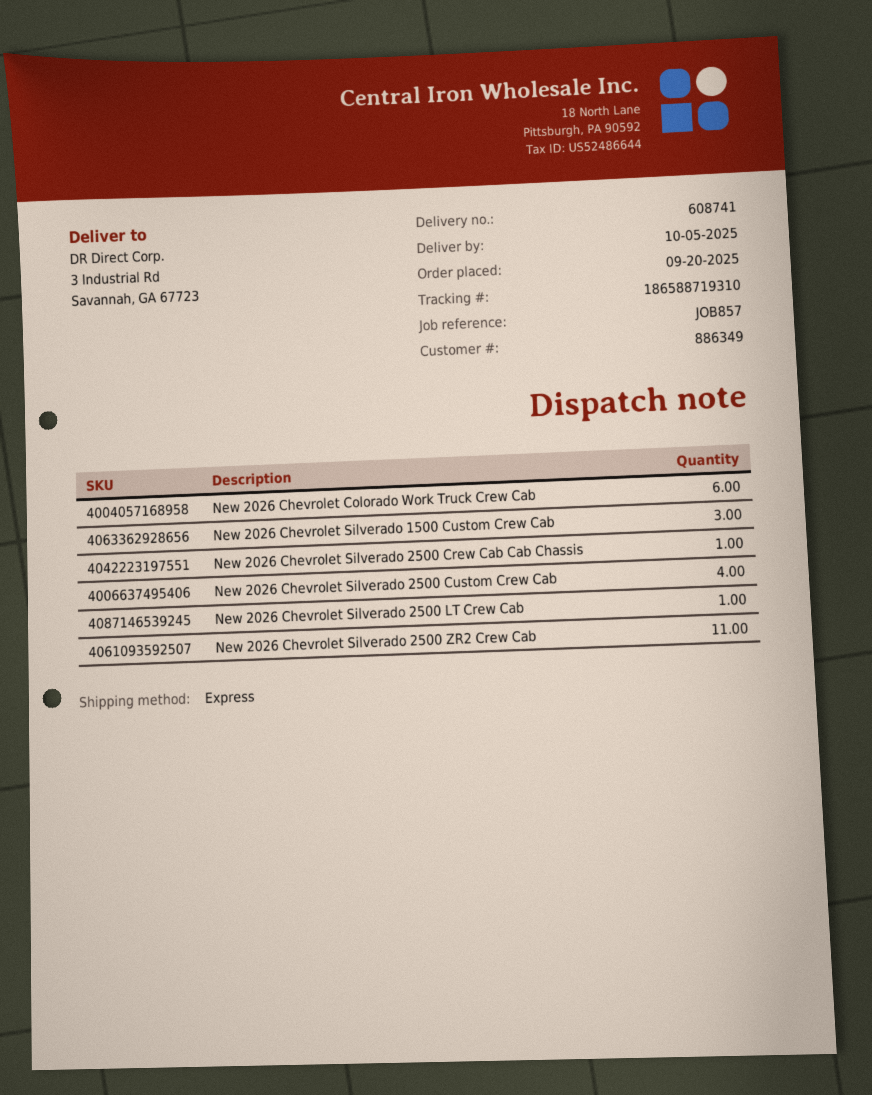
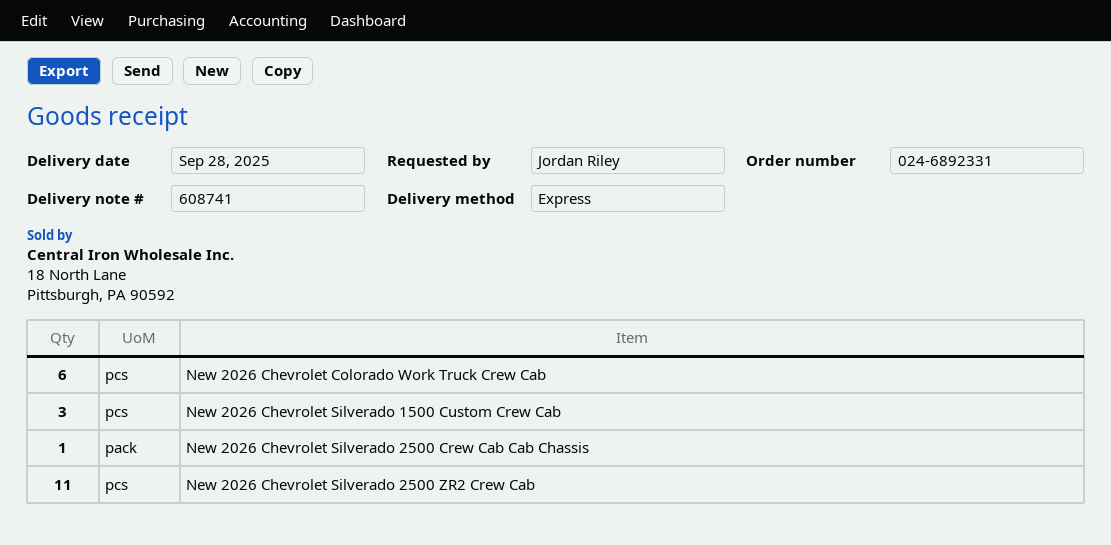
delivery date: 2025-10-05 -> 2025-09-28
New 2026 Chevrolet Silverado 2500 Custom Crew Cab: 4 -> none
New 2026 Chevrolet Silverado 2500 LT Crew Cab: 1 -> none

